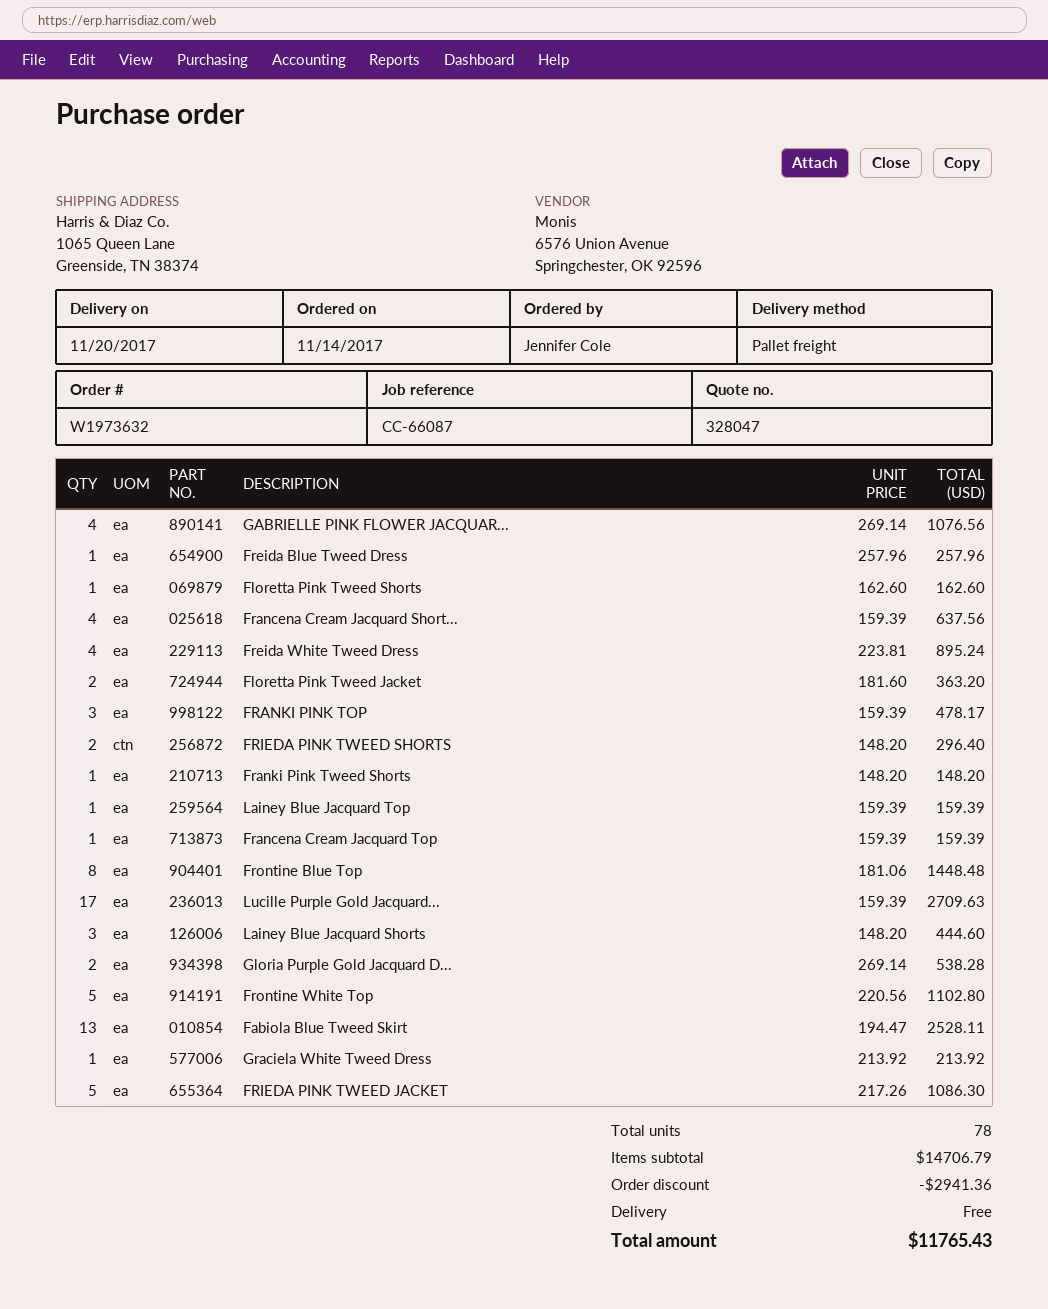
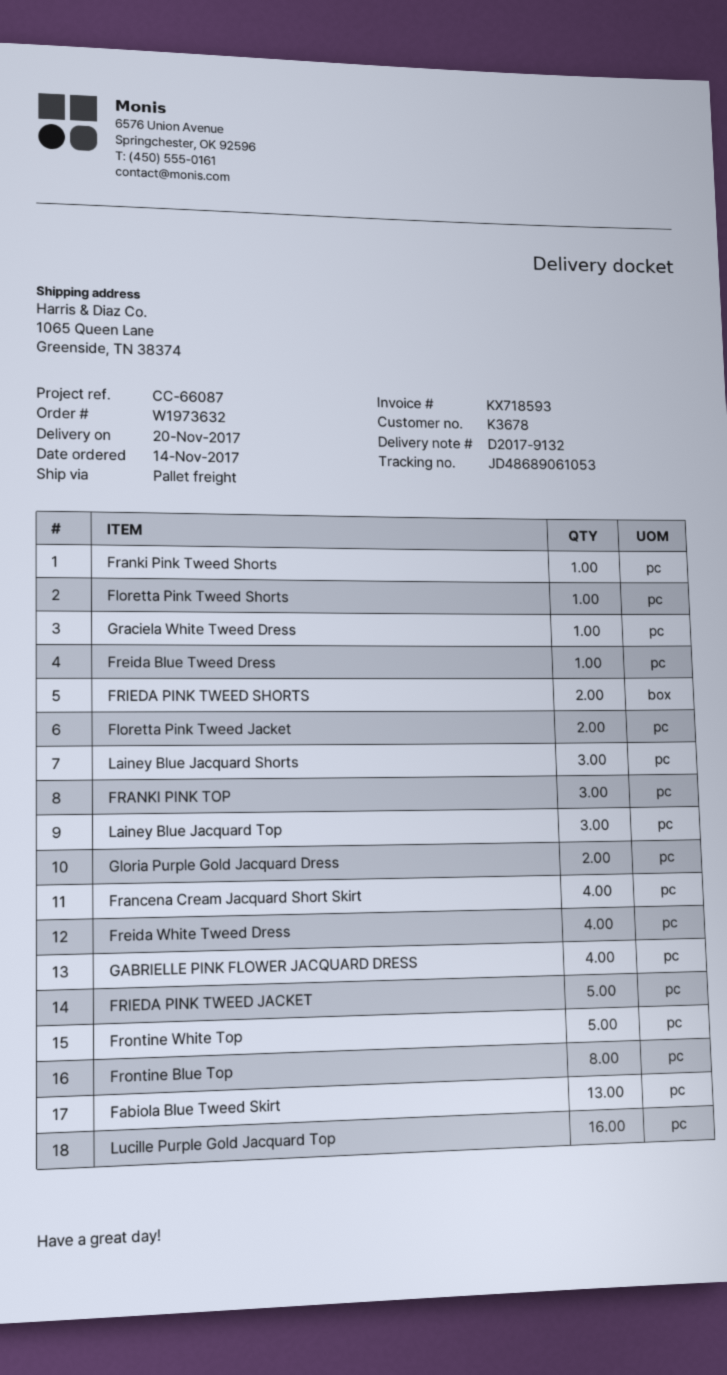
Lainey Blue Jacquard Top: 1 -> 3
Francena Cream Jacquard Top: 1 -> none
Lucille Purple Gold Jacquard...: 17 -> 16

